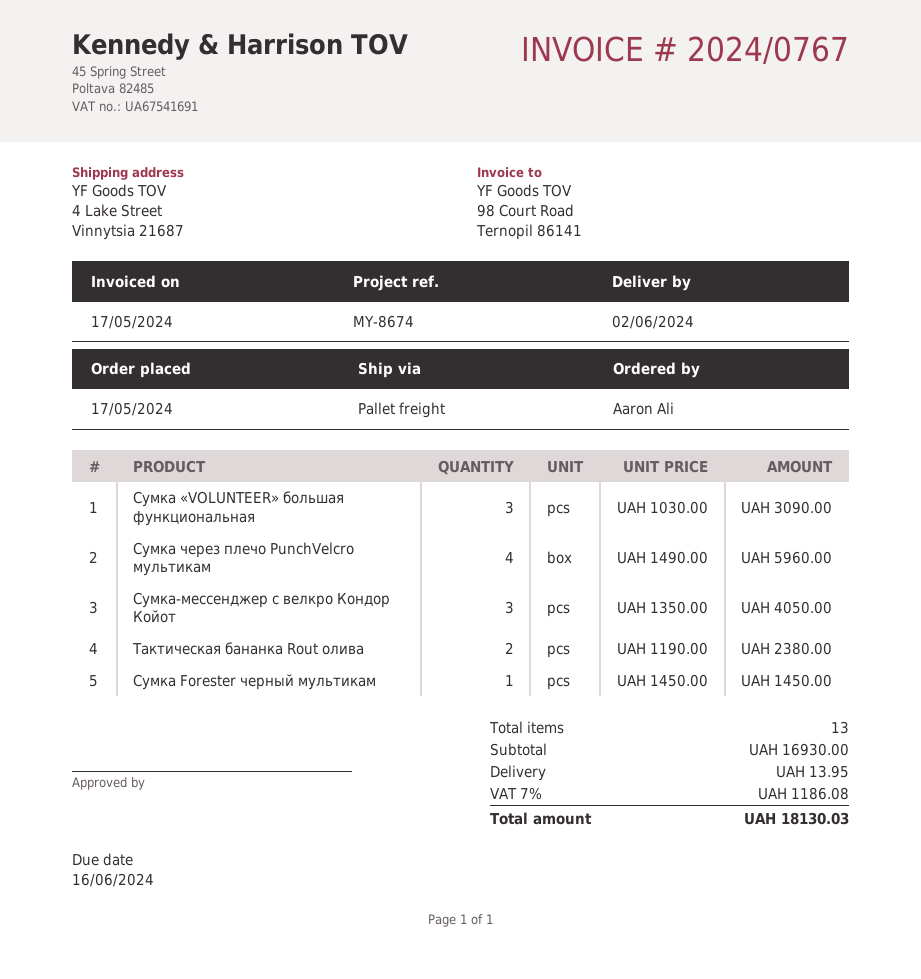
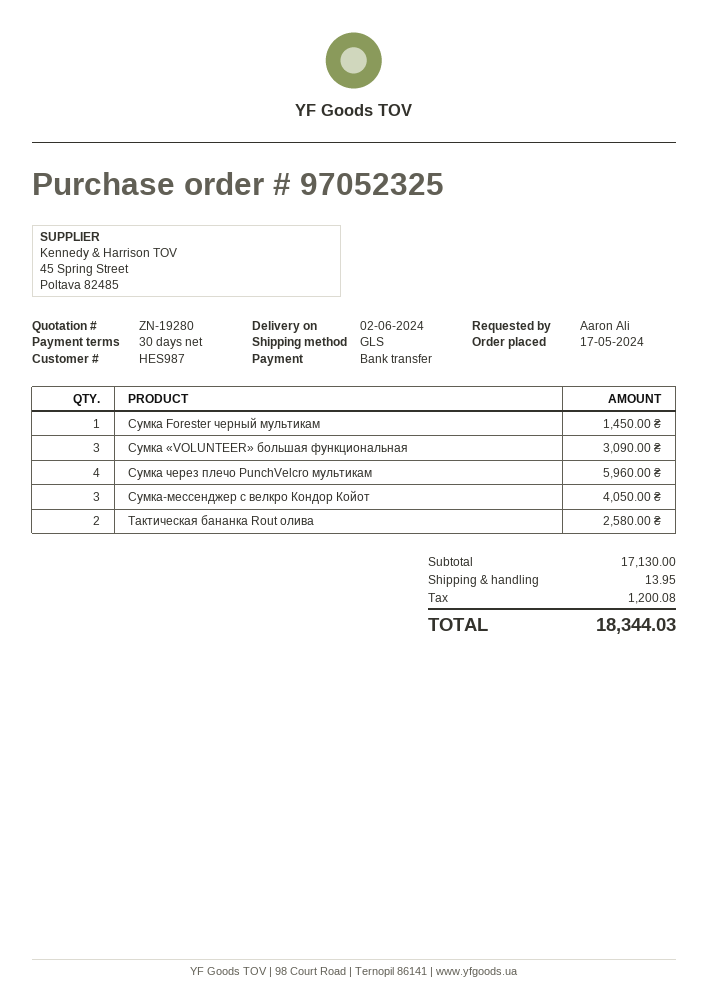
shipping method: pallet freight -> GLS
Тактическая бананка Rout олива: 2 for 2380.00 -> 2 for 2580.00
subtotal: 16930.00 -> 17130.00
tax: 1186.08 -> 1200.08
total: 18130.03 -> 18344.03

